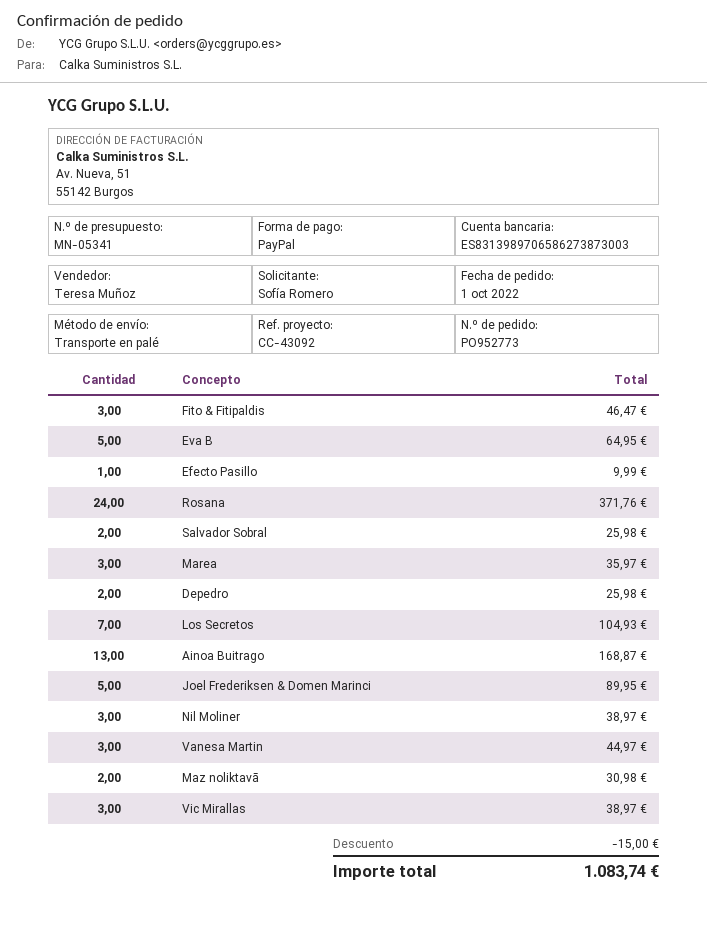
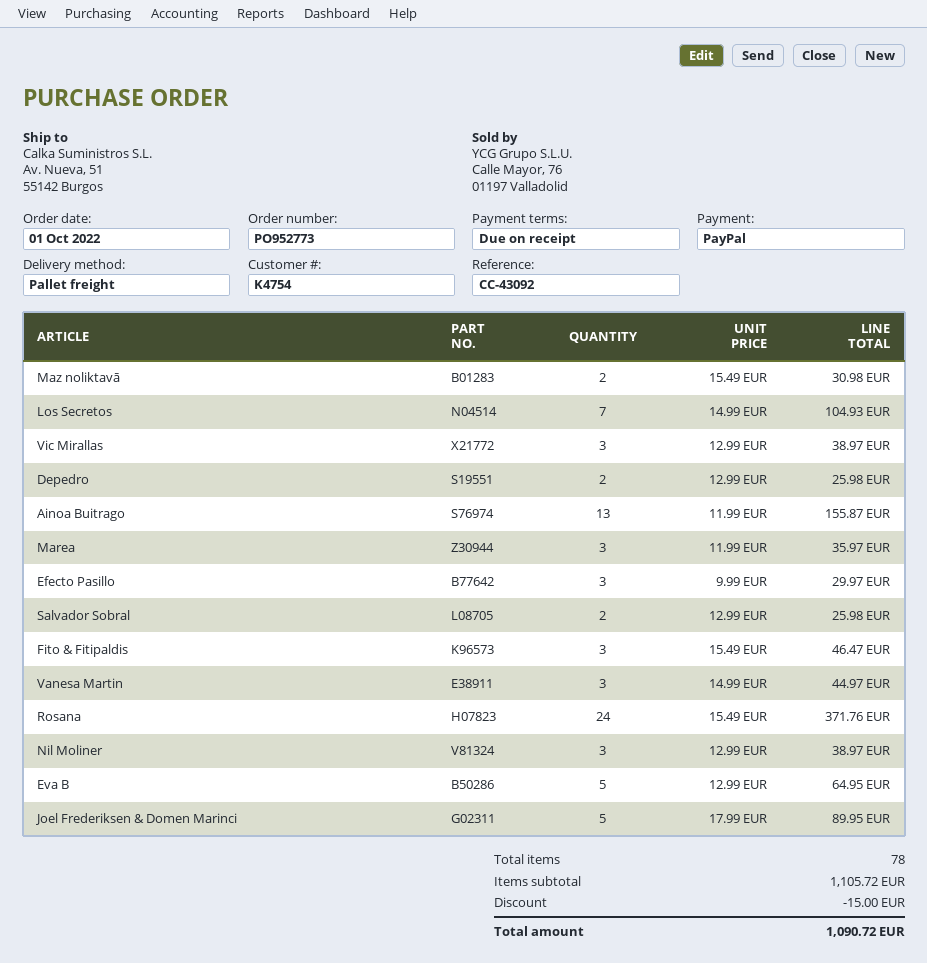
Efecto Pasillo: 1 for 9.99 -> 3 for 29.97
Ainoa Buitrago: 13 for 168.87 -> 13 for 155.87
total: 1083.74 -> 1090.72

